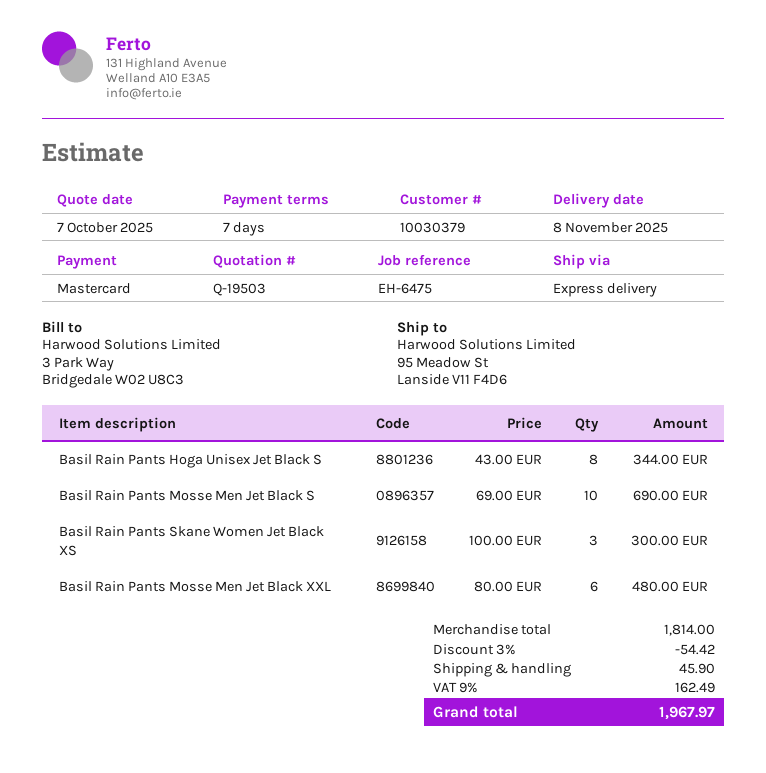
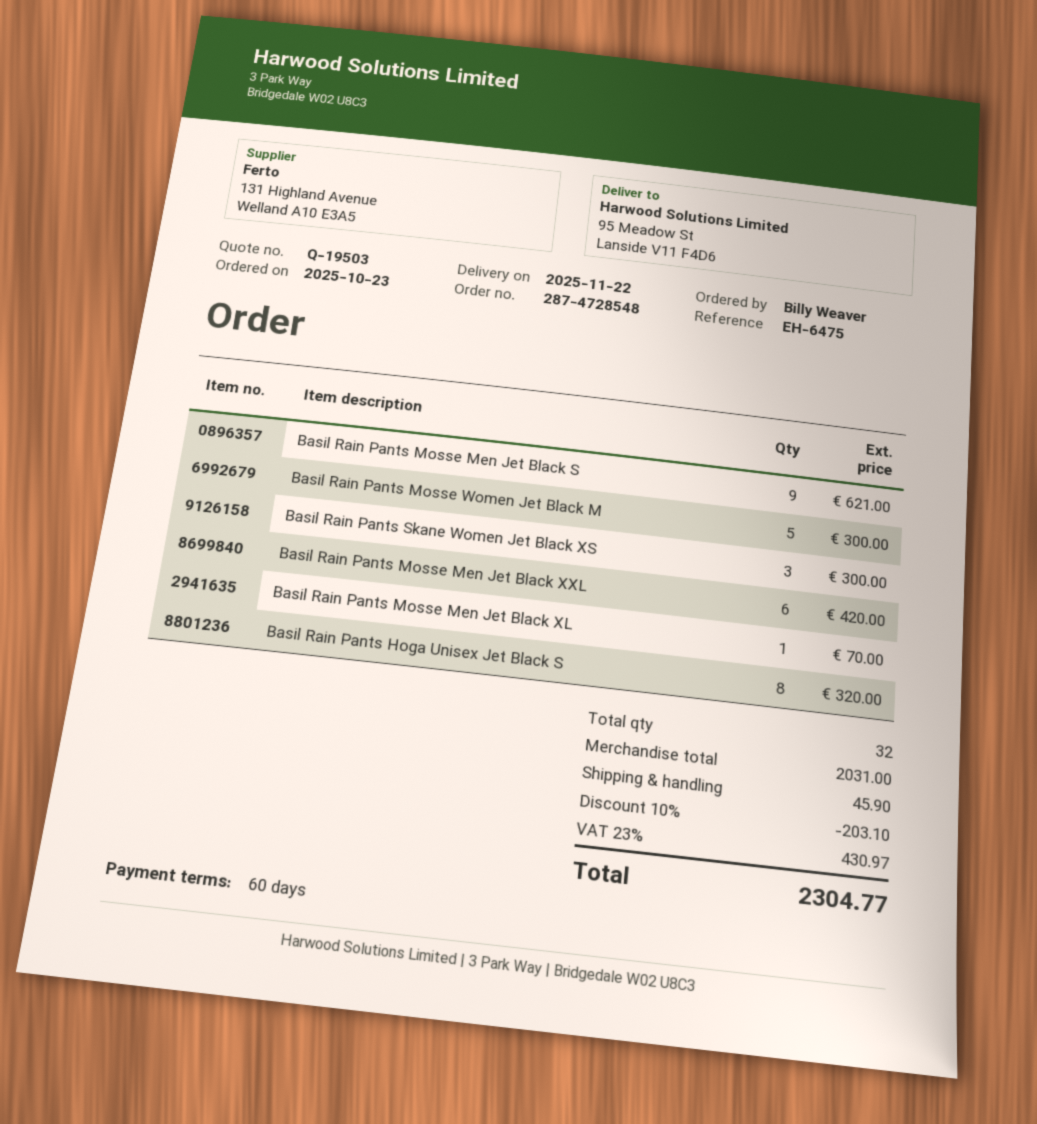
delivery date: 2025-11-08 -> 2025-11-22
payment terms: 7 days -> 60 days
Basil Rain Pants Hoga Unisex Jet Black S: 8 for 344.00 -> 8 for 320.00
Basil Rain Pants Mosse Men Jet Black S: 10 for 690.00 -> 9 for 621.00
Basil Rain Pants Mosse Men Jet Black XXL: 6 for 480.00 -> 6 for 420.00
Basil Rain Pants Mosse Women Jet Black M: none -> 5 for 300.00
Basil Rain Pants Mosse Men Jet Black XL: none -> 1 for 70.00
subtotal: 1814.00 -> 2031.00
discount: 3% = 54.42 -> 10% = 203.10
tax: 9% = 162.49 -> 23% = 430.97
total: 1967.97 -> 2304.77

